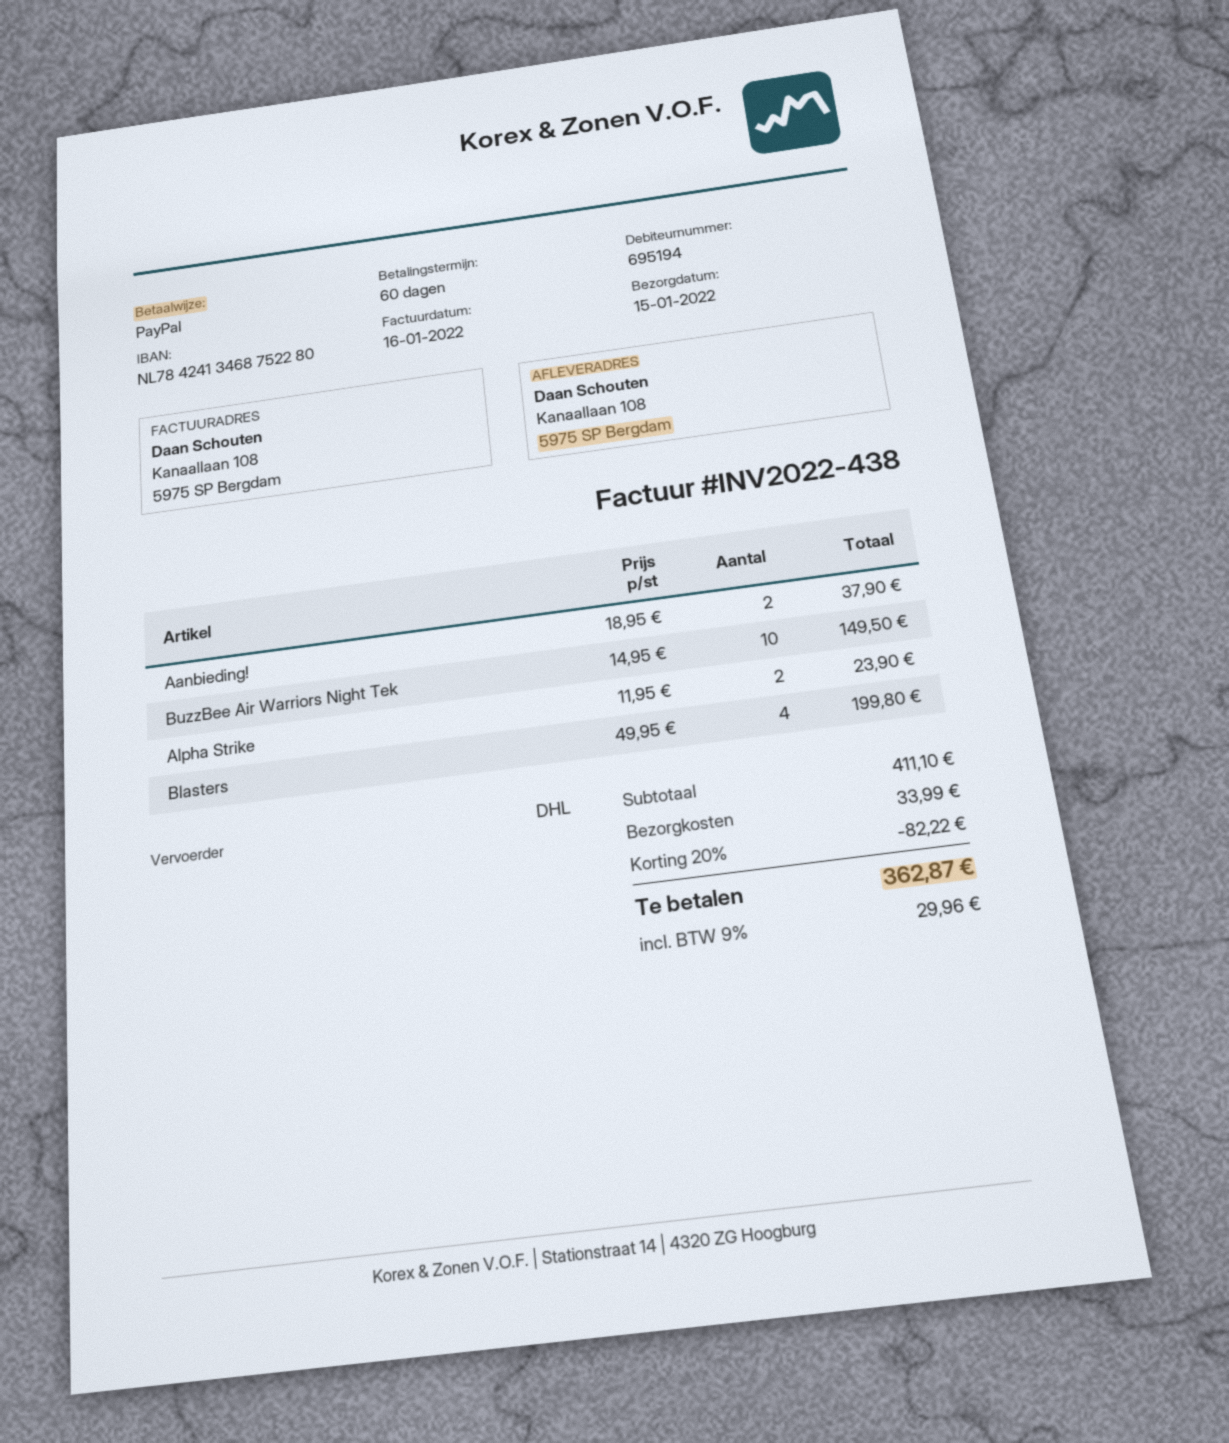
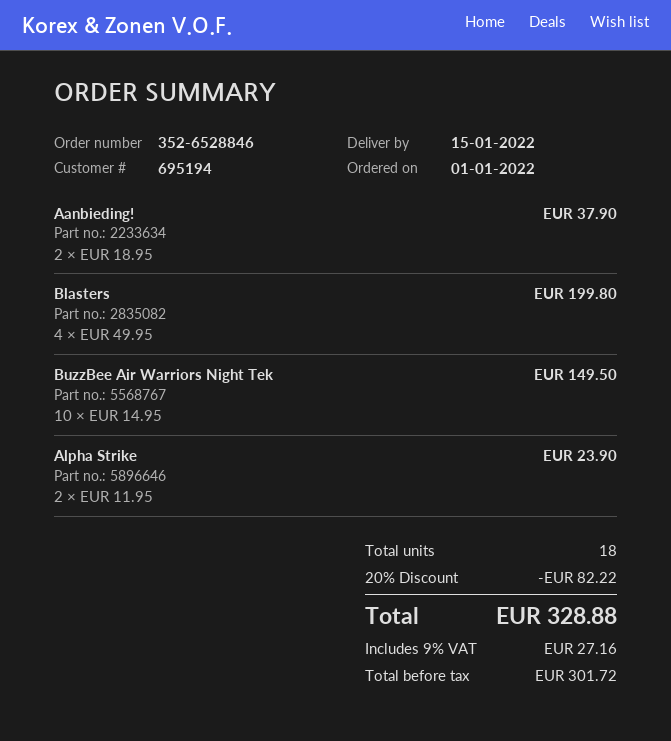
shipping: 33.99 -> none
tax: 9% = 29.96 -> 9% = 27.16
total: 362.87 -> 328.88

